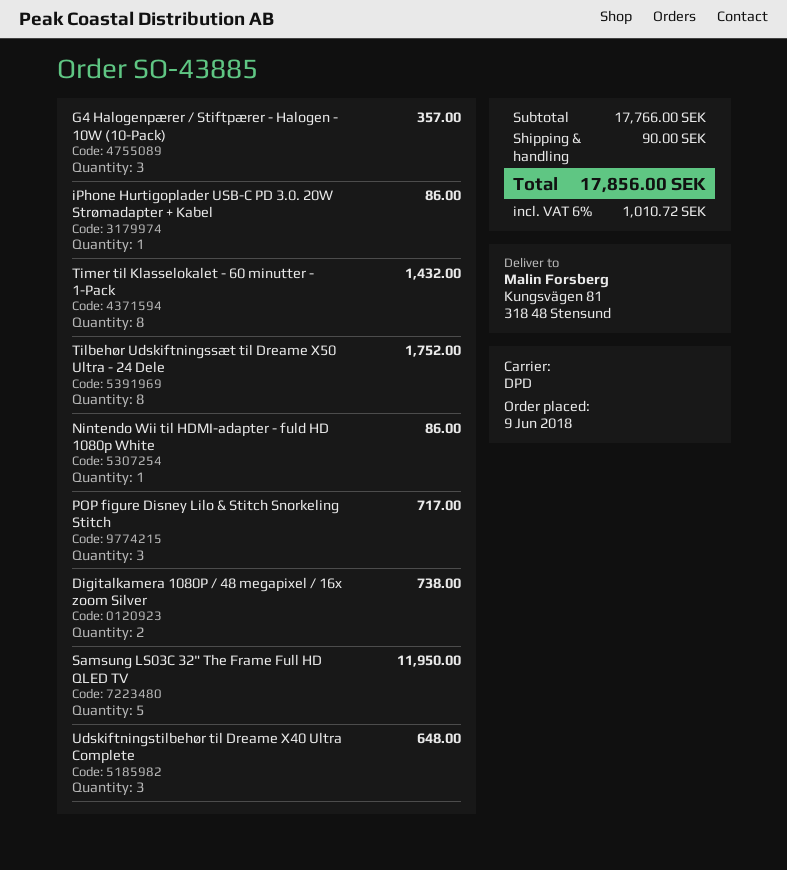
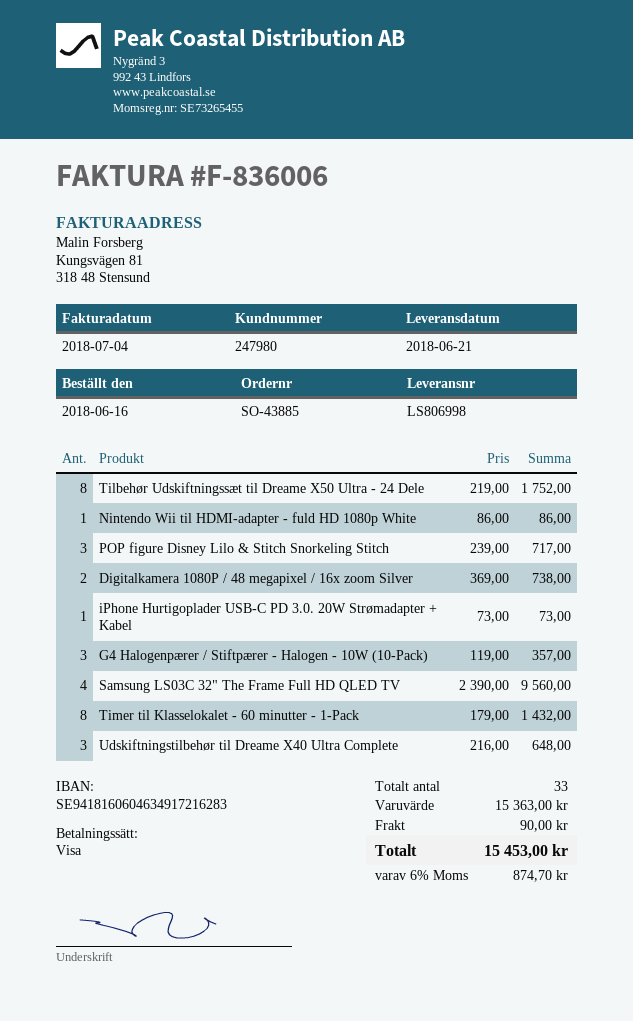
order date: 2018-06-09 -> 2018-06-16
iPhone Hurtigoplader USB-C PD 3.0. 20W Strømadapter + Kabel: 1 for 86.00 -> 1 for 73.00
Samsung LS03C 32" The Frame Full HD QLED TV: 5 for 11950.00 -> 4 for 9560.00
subtotal: 17766.00 -> 15363.00
tax: 6% = 1010.72 -> 6% = 874.70
total: 17856.00 -> 15453.00

